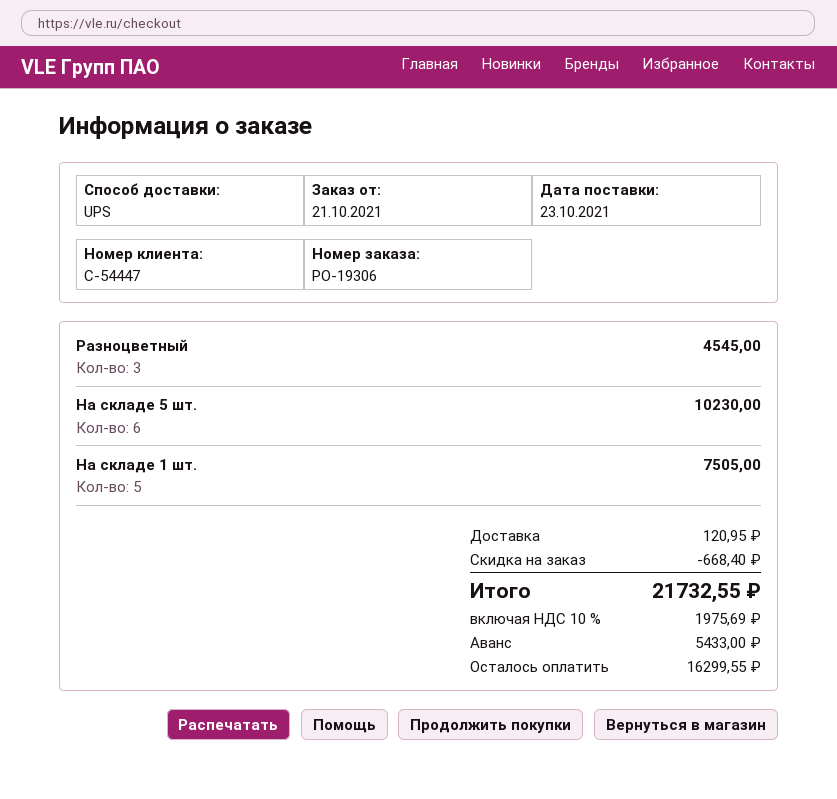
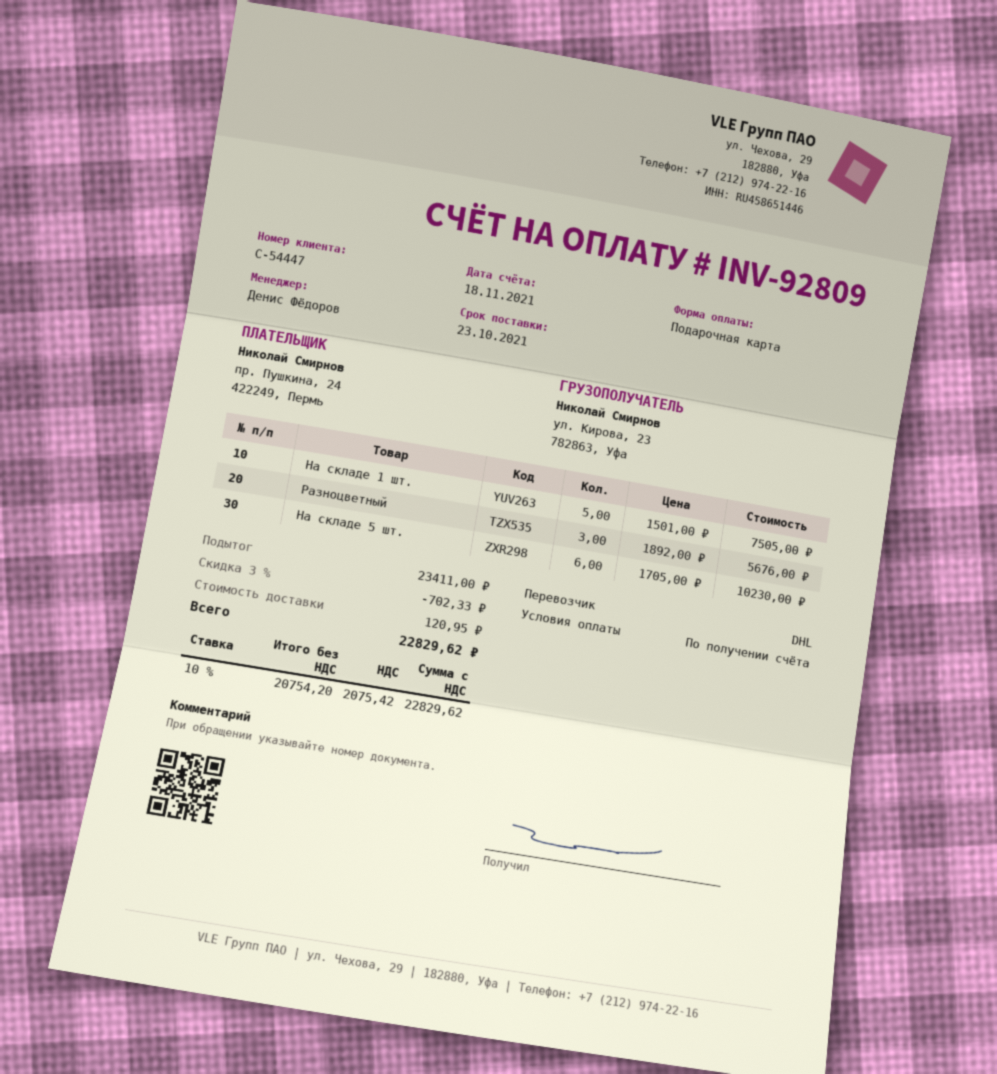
shipping method: UPS -> DHL
Разноцветный: 3 for 4545.00 -> 3 for 5676.00
discount: 668.40 -> 702.33
tax: 10% = 1975.69 -> 10% = 2075.42
total: 21732.55 -> 22829.62

